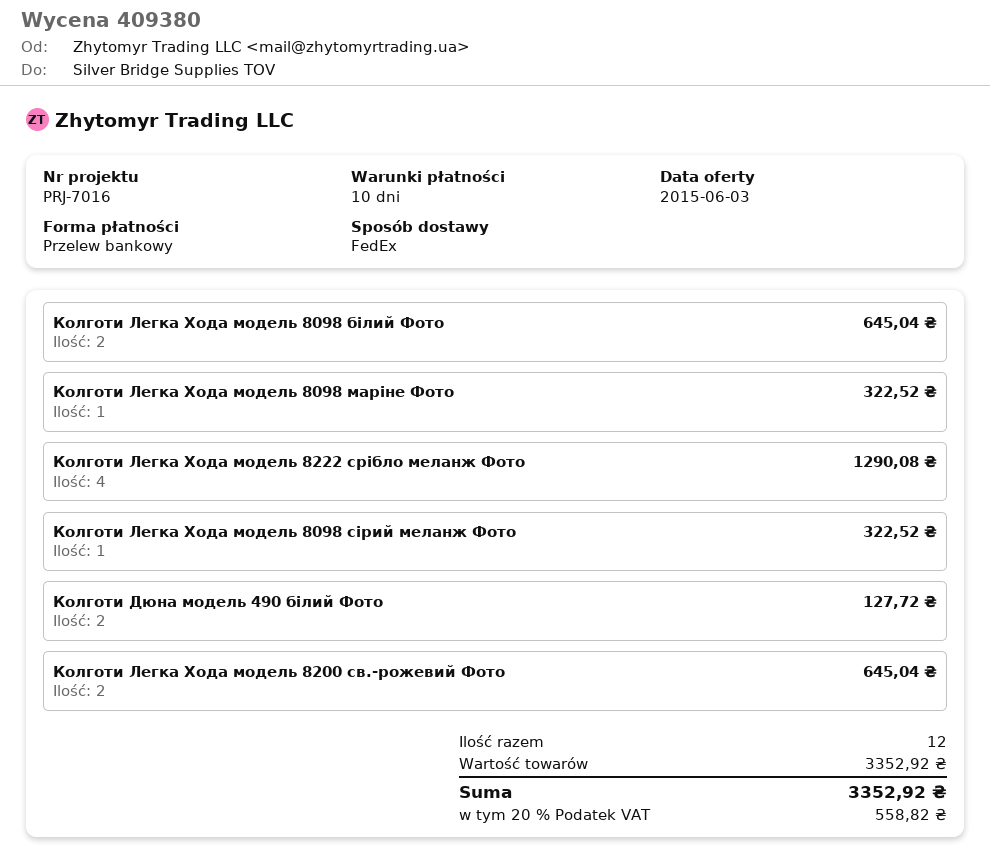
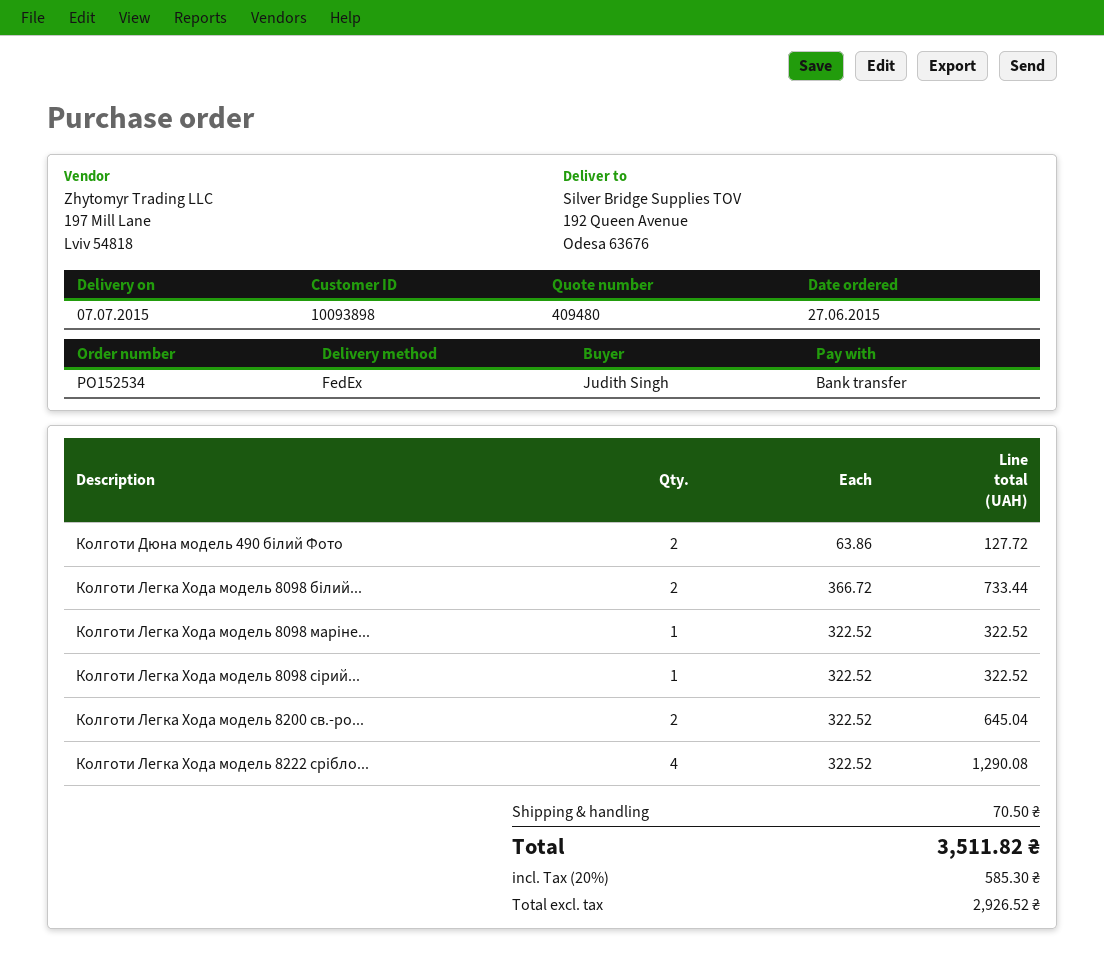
quote number: 409380 -> 409480
Колготи Легка Хода модель 8098 білий Фото: 2 for 645.04 -> 2 for 733.44
shipping: none -> 70.50
tax: 20% = 558.82 -> 20% = 585.30
total: 3352.92 -> 3511.82

